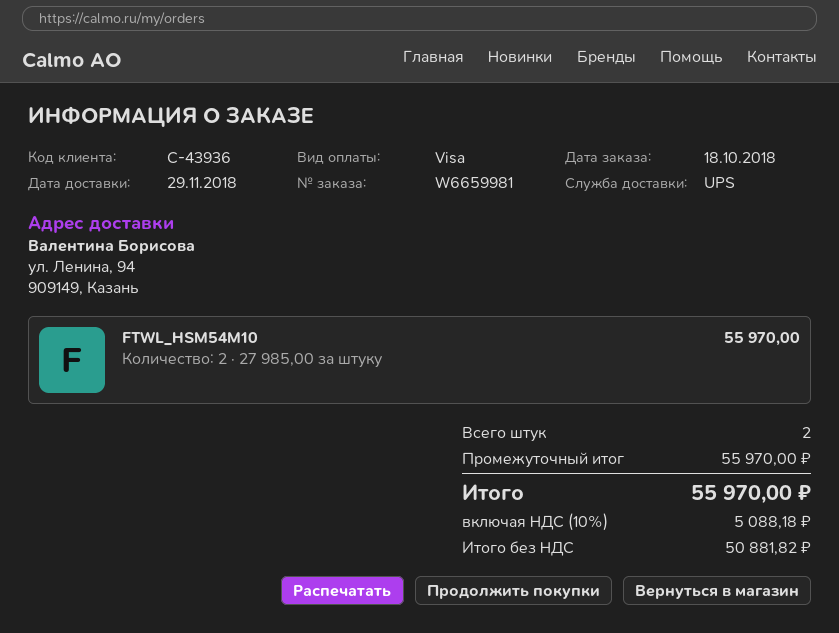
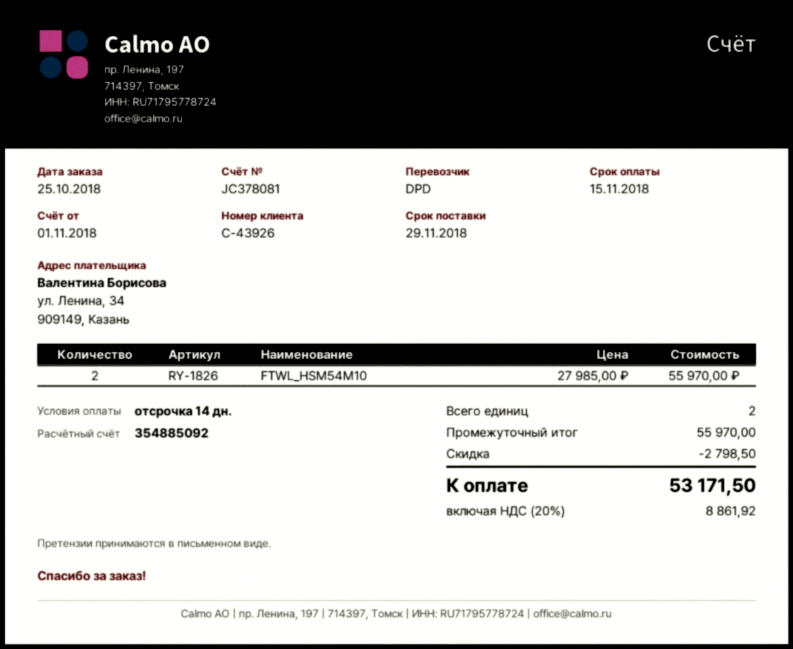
order date: 2018-10-18 -> 2018-10-25
customer number: C-43936 -> C-43926
shipping method: UPS -> DPD
discount: none -> 2798.50
tax: 10% = 5088.18 -> 20% = 8861.92
total: 55970.00 -> 53171.50

